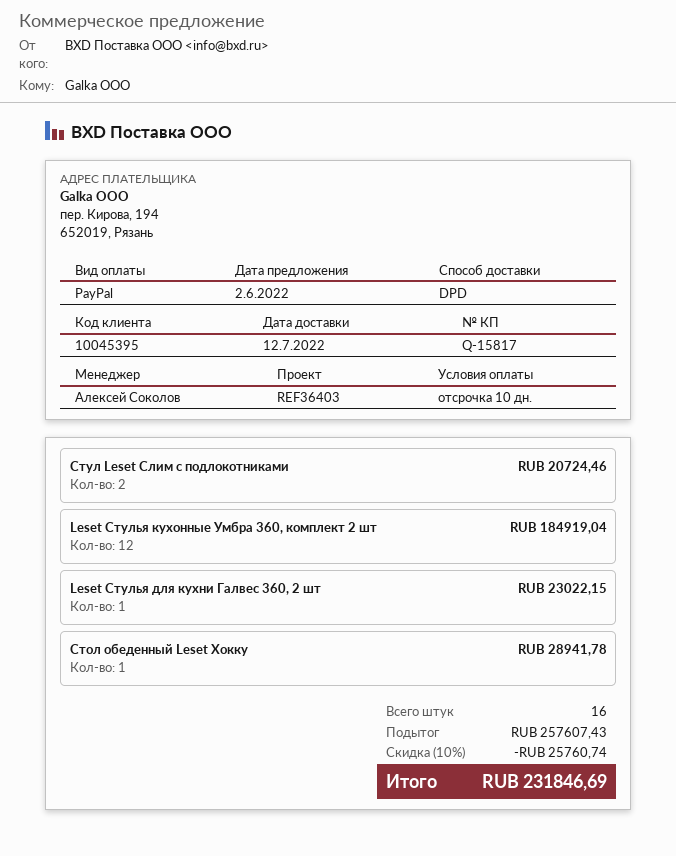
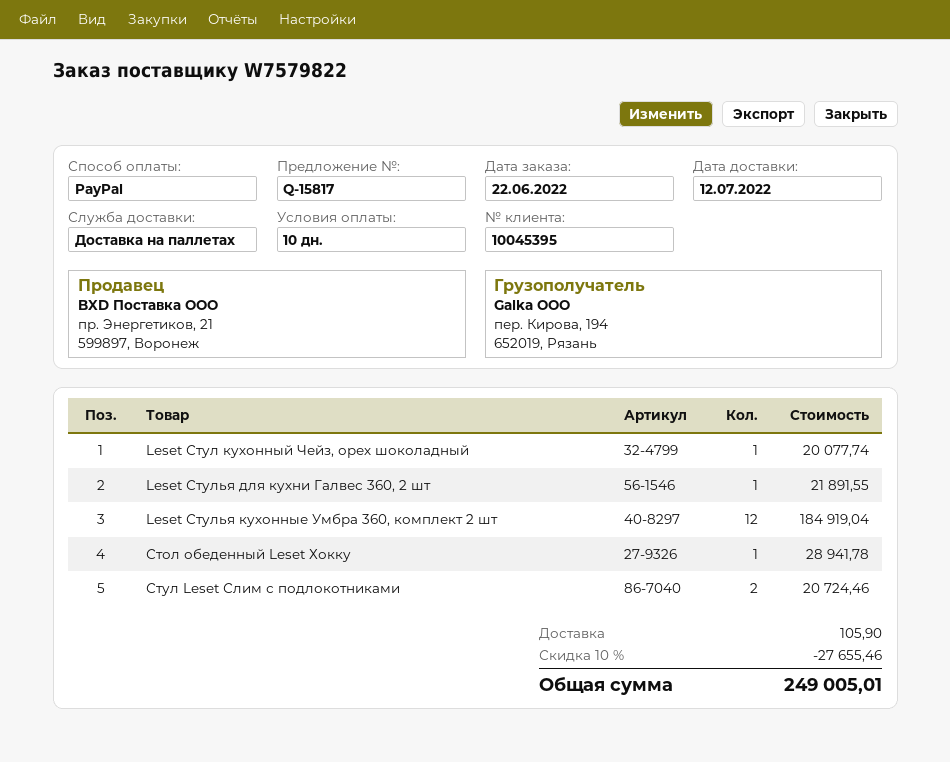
shipping method: DPD -> pallet freight
Leset Стулья для кухни Галвес 360, 2 шт: 1 for 23022.15 -> 1 for 21891.55
Leset Стул кухонный Чейз, орех шоколадный: none -> 1 for 20077.74
discount: 10% = 25760.74 -> 10% = 27655.46
shipping: none -> 105.90
total: 231846.69 -> 249005.01

